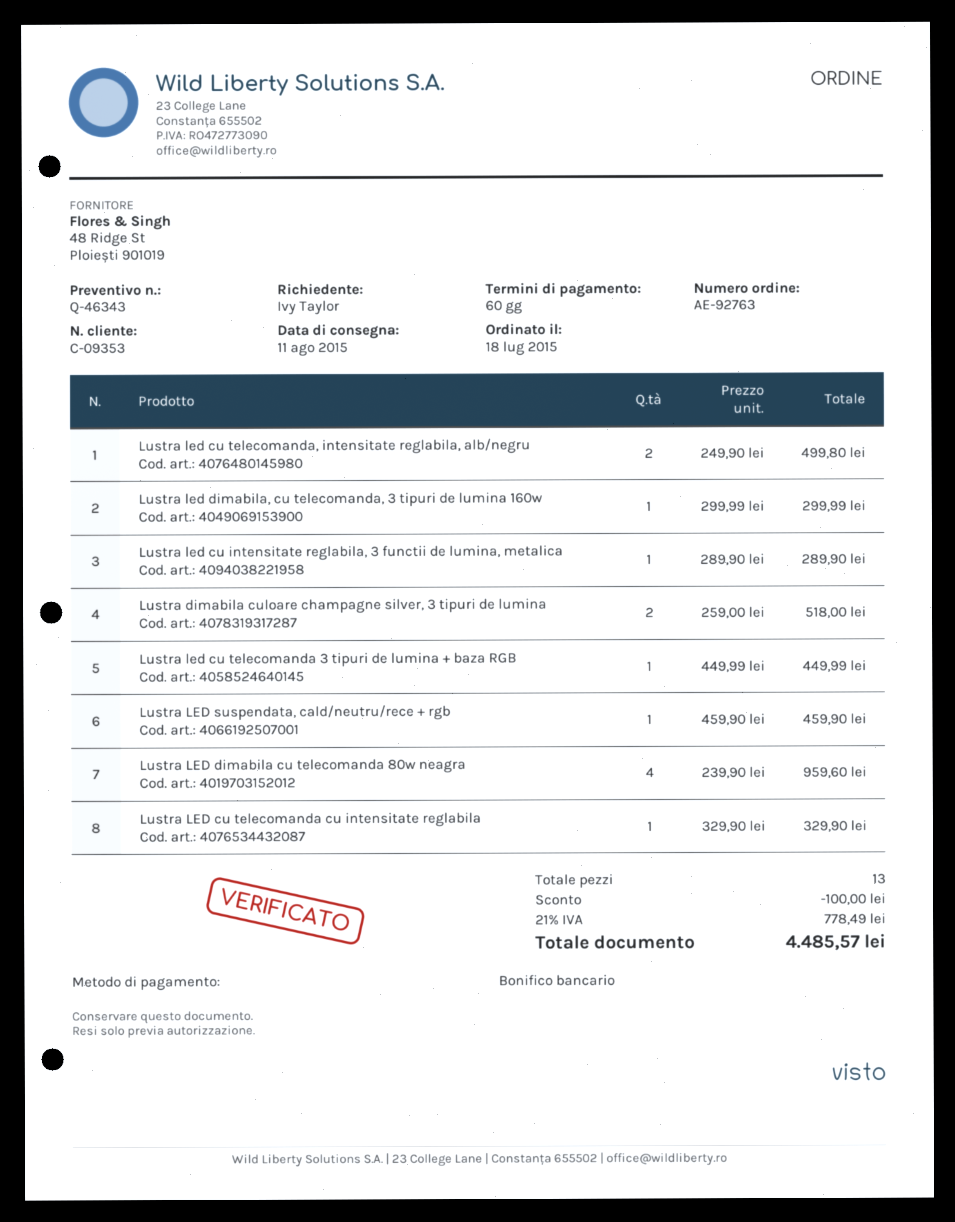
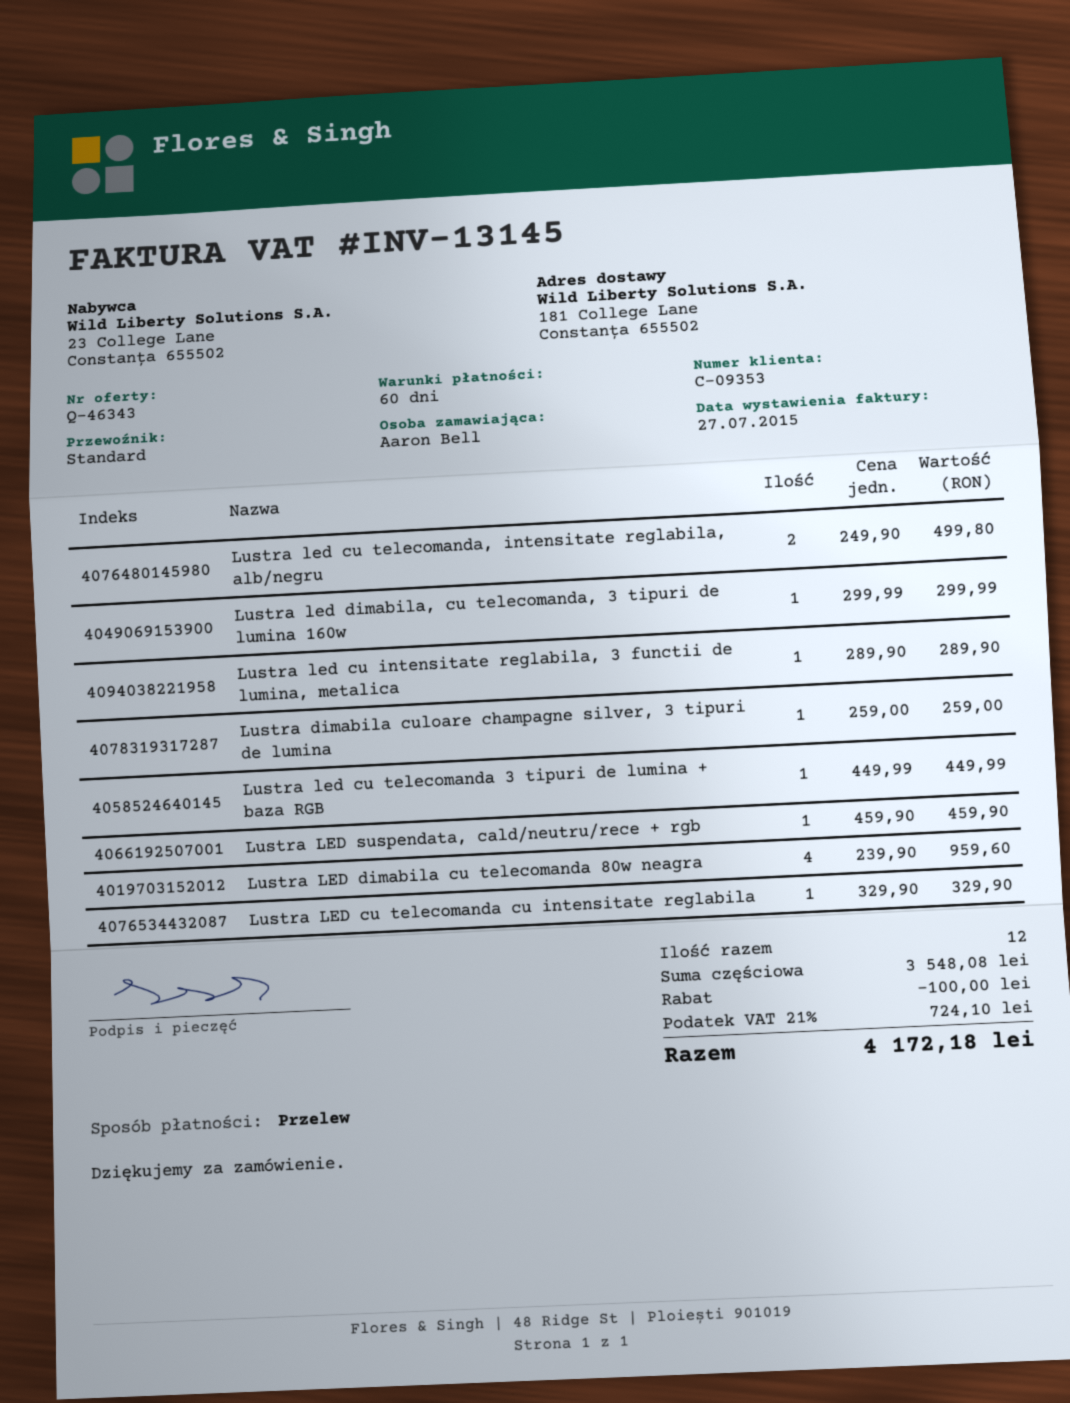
ordered by: Ivy Taylor -> Aaron Bell
Lustra dimabila culoare champagne silver, 3 tipuri de lumina: 2 x 259.00 = 518.00 -> 1 x 259.00 = 259.00
total quantity: 13 -> 12
tax: 21% = 778.49 -> 21% = 724.10
total: 4485.57 -> 4172.18

